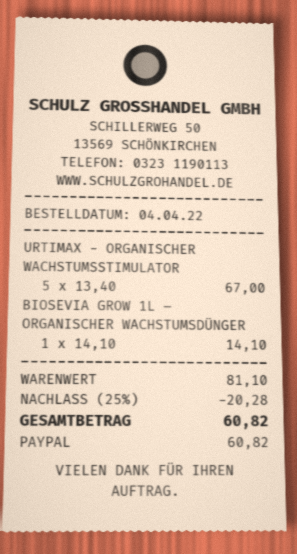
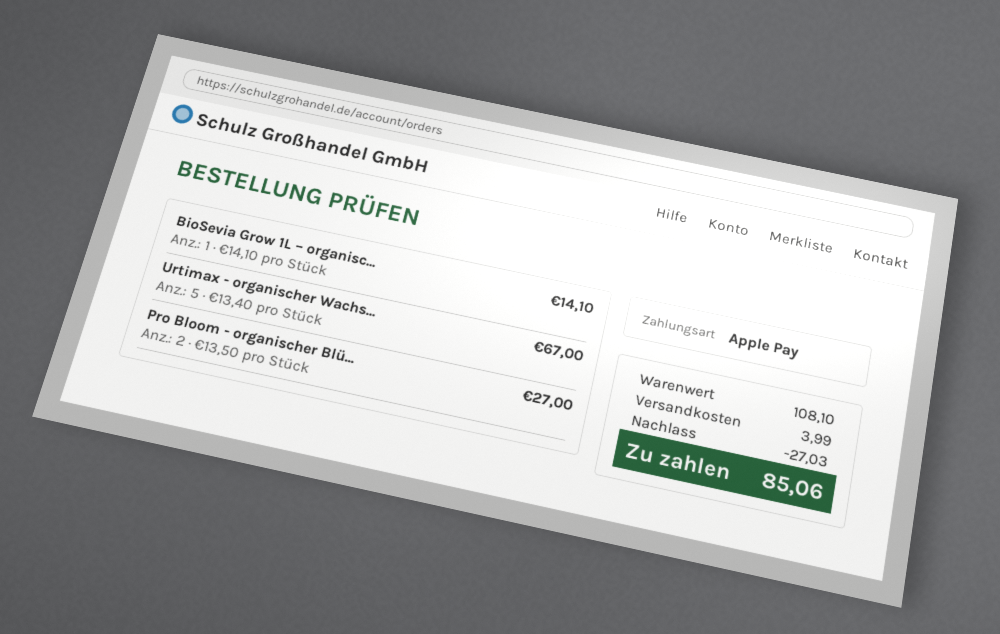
payment method: PayPal -> Apple Pay
Pro Bloom - organischer Blü...: none -> 2 x 13.50 = 27.00
subtotal: 81.10 -> 108.10
discount: 20.28 -> 27.03
shipping: none -> 3.99
total: 60.82 -> 85.06

